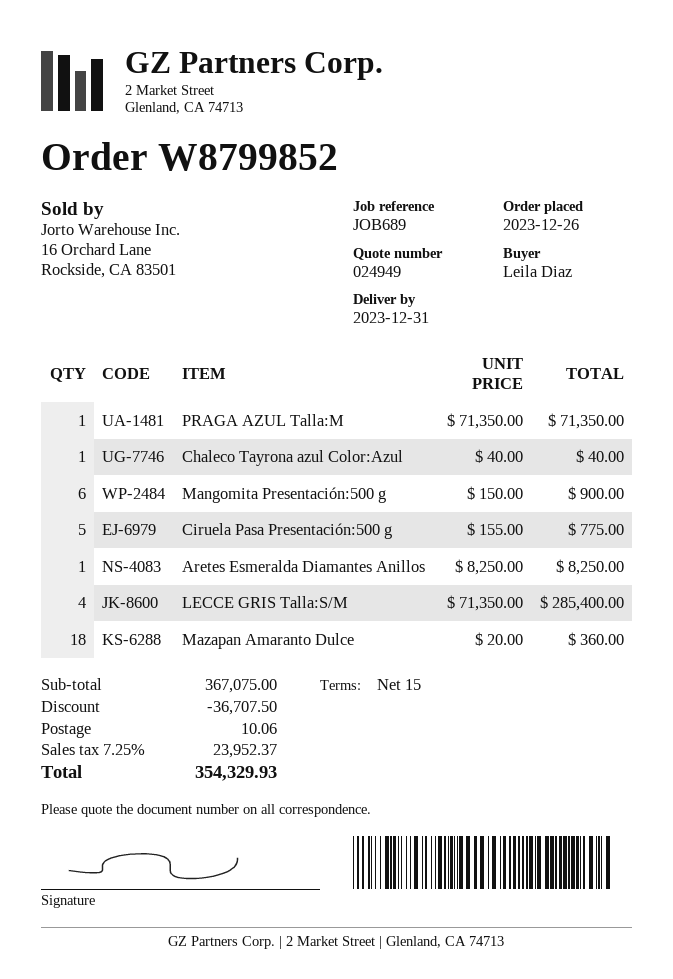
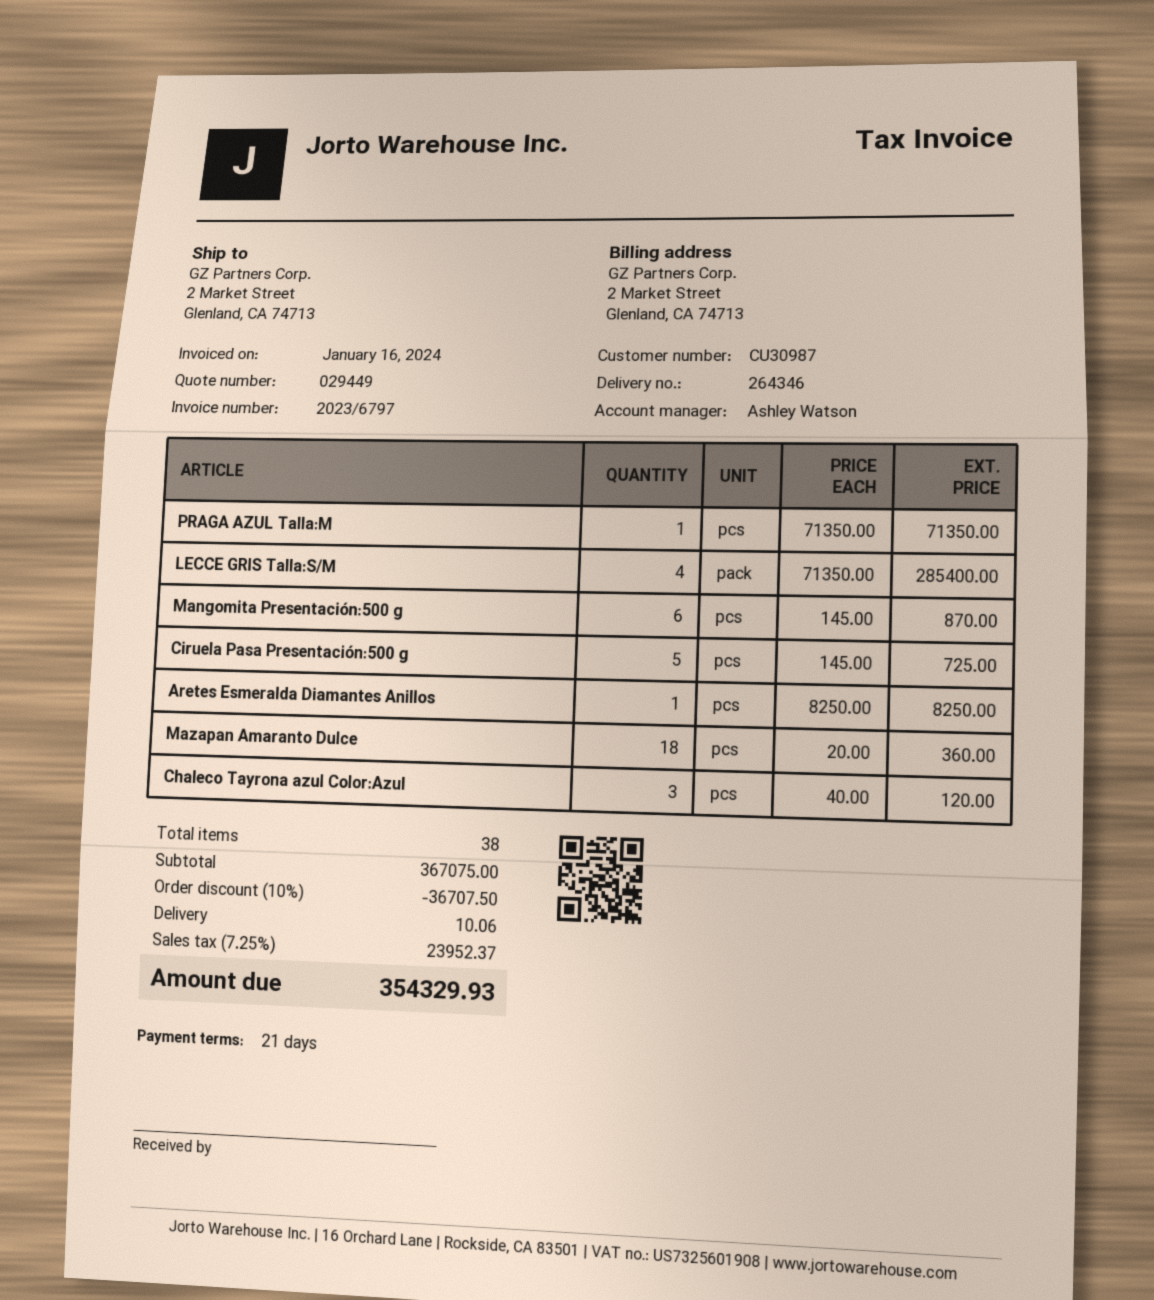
quote number: 024949 -> 029449
payment terms: 15 days -> 21 days
Chaleco Tayrona azul Color:Azul: 1 x 40.00 = 40.00 -> 3 x 40.00 = 120.00
Mangomita Presentación:500 g: 6 x 150.00 = 900.00 -> 6 x 145.00 = 870.00
Ciruela Pasa Presentación:500 g: 5 x 155.00 = 775.00 -> 5 x 145.00 = 725.00

